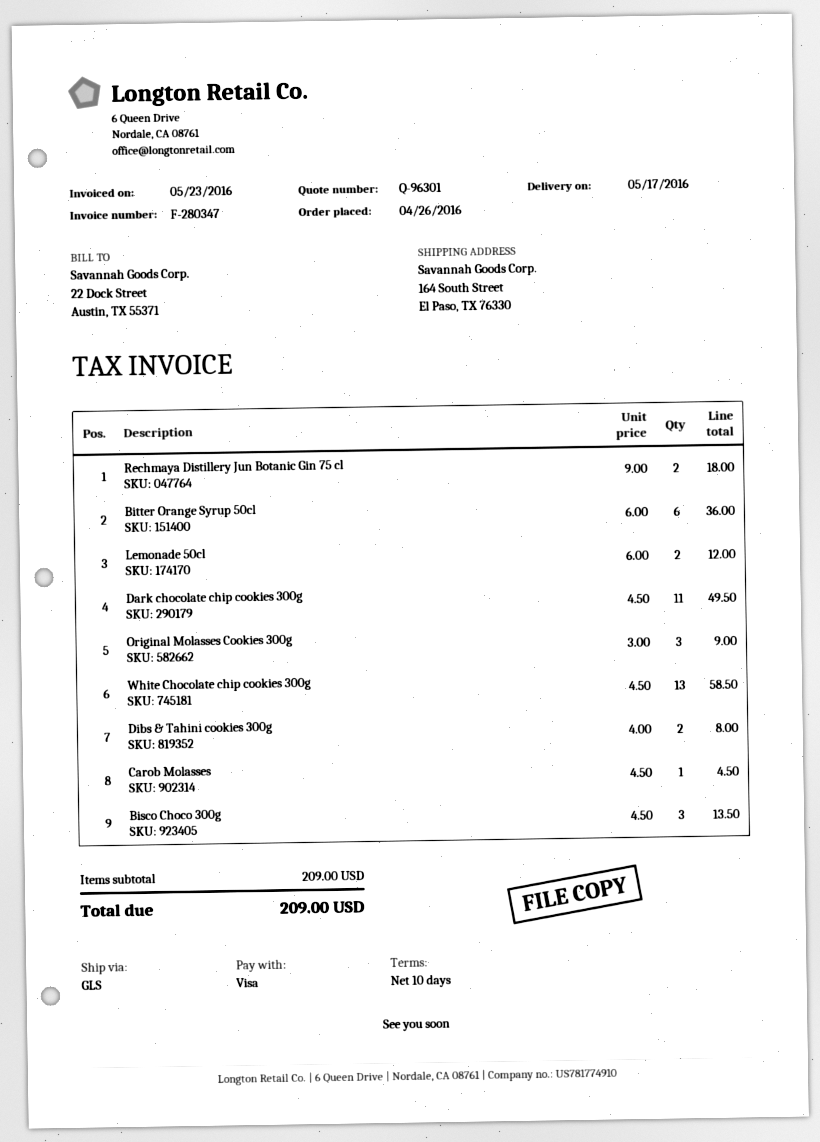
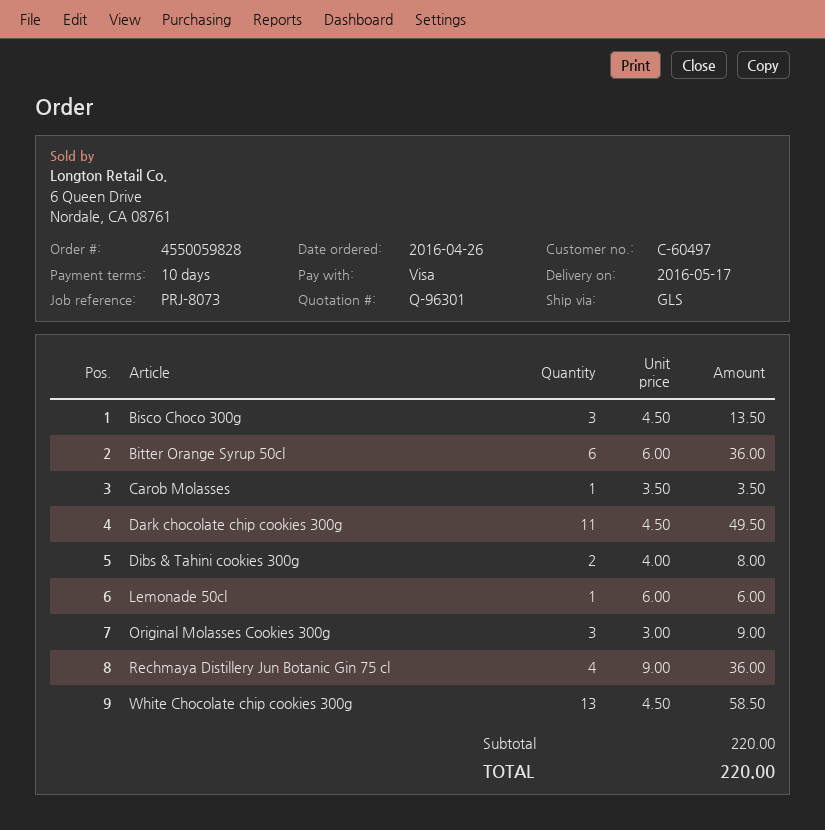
Rechmaya Distillery Jun Botanic Gin 75 cl: 2 x 9.00 = 18.00 -> 4 x 9.00 = 36.00
Lemonade 50cl: 2 x 6.00 = 12.00 -> 1 x 6.00 = 6.00
Carob Molasses: 1 x 4.50 = 4.50 -> 1 x 3.50 = 3.50
subtotal: 209.00 -> 220.00
total: 209.00 -> 220.00

